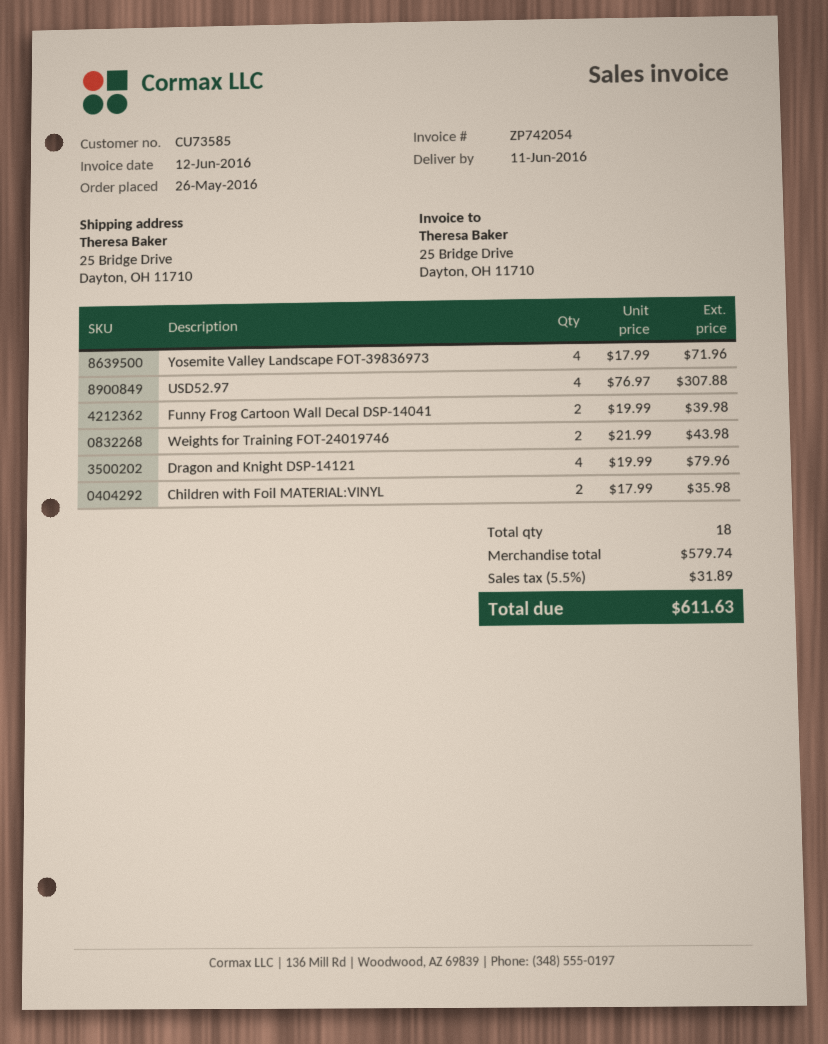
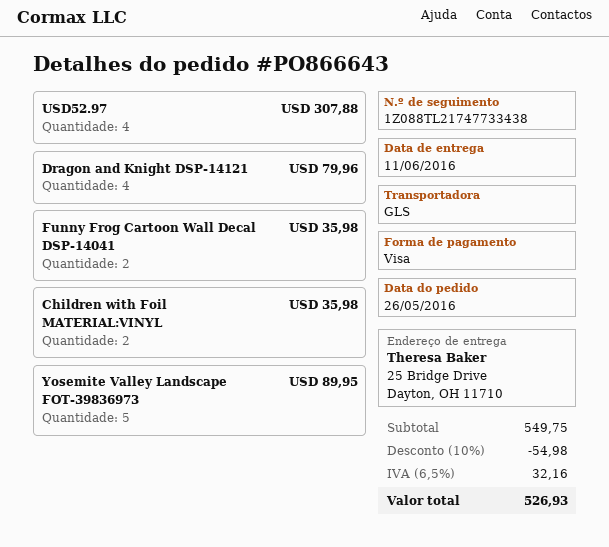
Yosemite Valley Landscape FOT-39836973: 4 for 71.96 -> 5 for 89.95
Funny Frog Cartoon Wall Decal DSP-14041: 2 for 39.98 -> 2 for 35.98
Weights for Training FOT-24019746: 2 for 43.98 -> none
subtotal: 579.74 -> 549.75
discount: none -> 10% = 54.98
tax: 5.5% = 31.89 -> 6.5% = 32.16
total: 611.63 -> 526.93

